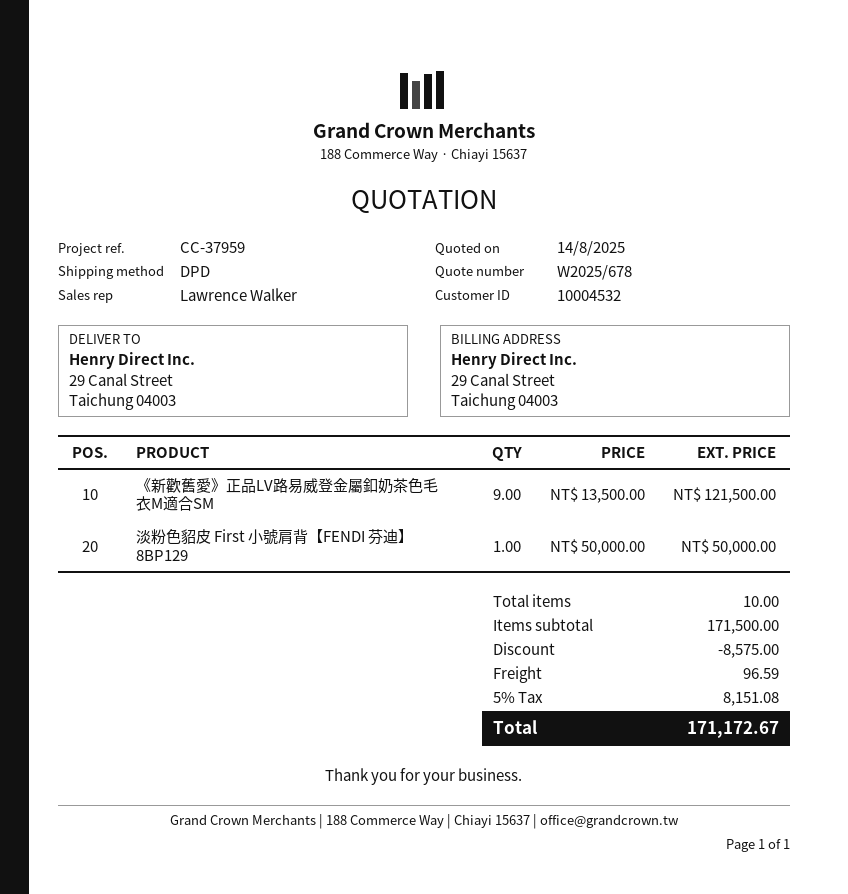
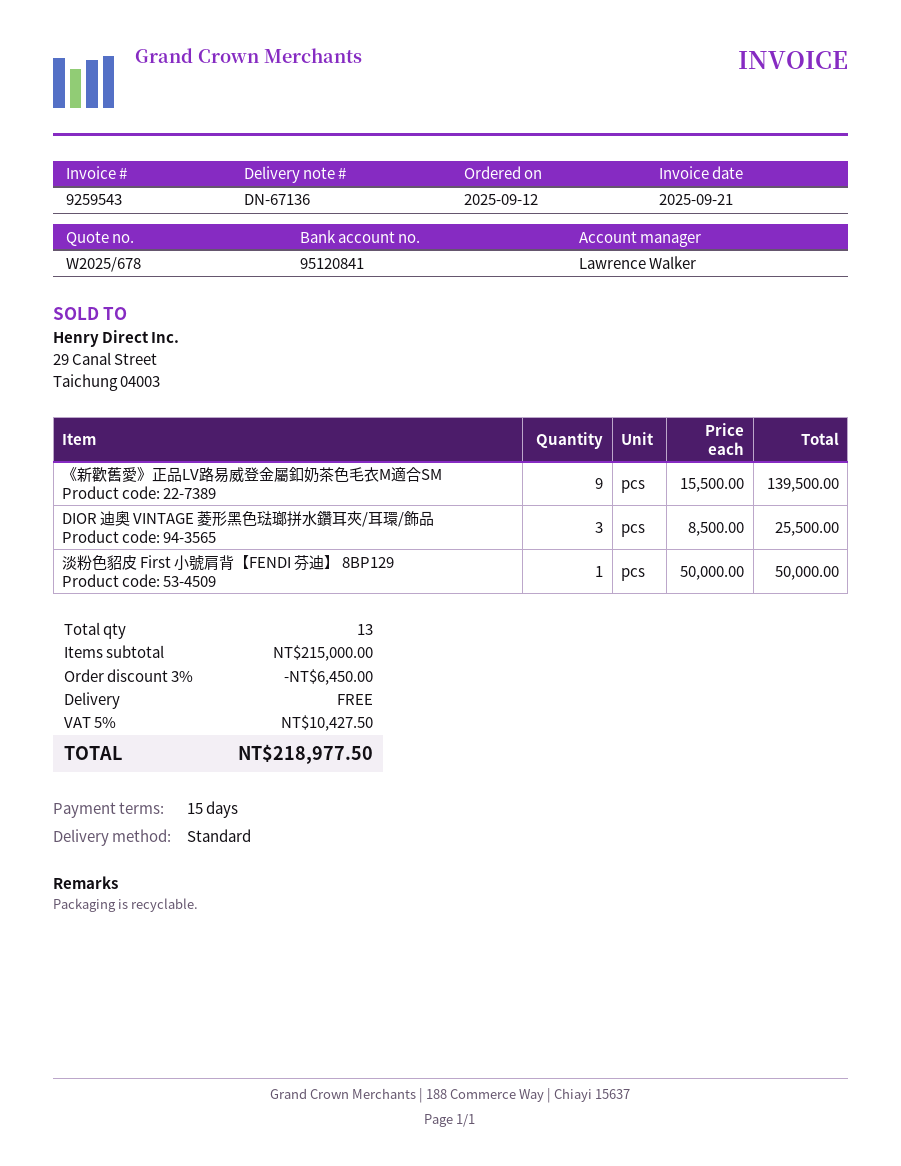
shipping method: DPD -> standard
《新歡舊愛》正品LV路易威登金屬釦奶茶色毛衣M適合SM: 9 x 13500.00 = 121500.00 -> 9 x 15500.00 = 139500.00
DIOR 迪奧 VINTAGE 菱形黑色琺瑯拼水鑽耳夾/耳環/飾品: none -> 3 x 8500.00 = 25500.00
total quantity: 10 -> 13
subtotal: 171500.00 -> 215000.00
discount: 8575.00 -> 6450.00
shipping: 96.59 -> 0.00
tax: 5% = 8151.08 -> 5% = 10427.50
total: 171172.67 -> 218977.50

